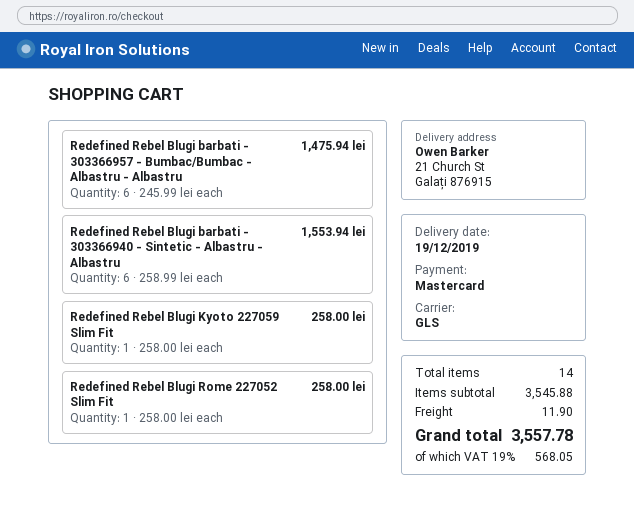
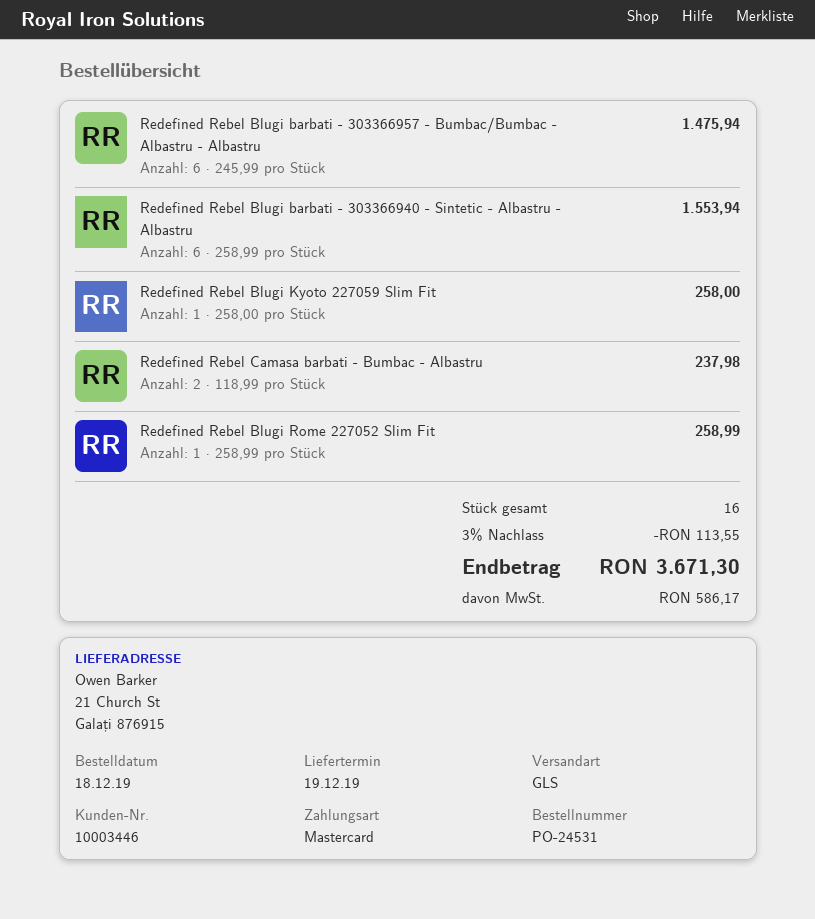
Redefined Rebel Blugi Rome 227052 Slim Fit: 1 x 258.00 = 258.00 -> 1 x 258.99 = 258.99
Redefined Rebel Camasa barbati - Bumbac - Albastru: none -> 2 x 118.99 = 237.98
total quantity: 14 -> 16
discount: none -> 3% = 113.55
shipping: 11.90 -> none
tax: 568.05 -> 586.17
total: 3557.78 -> 3671.30

